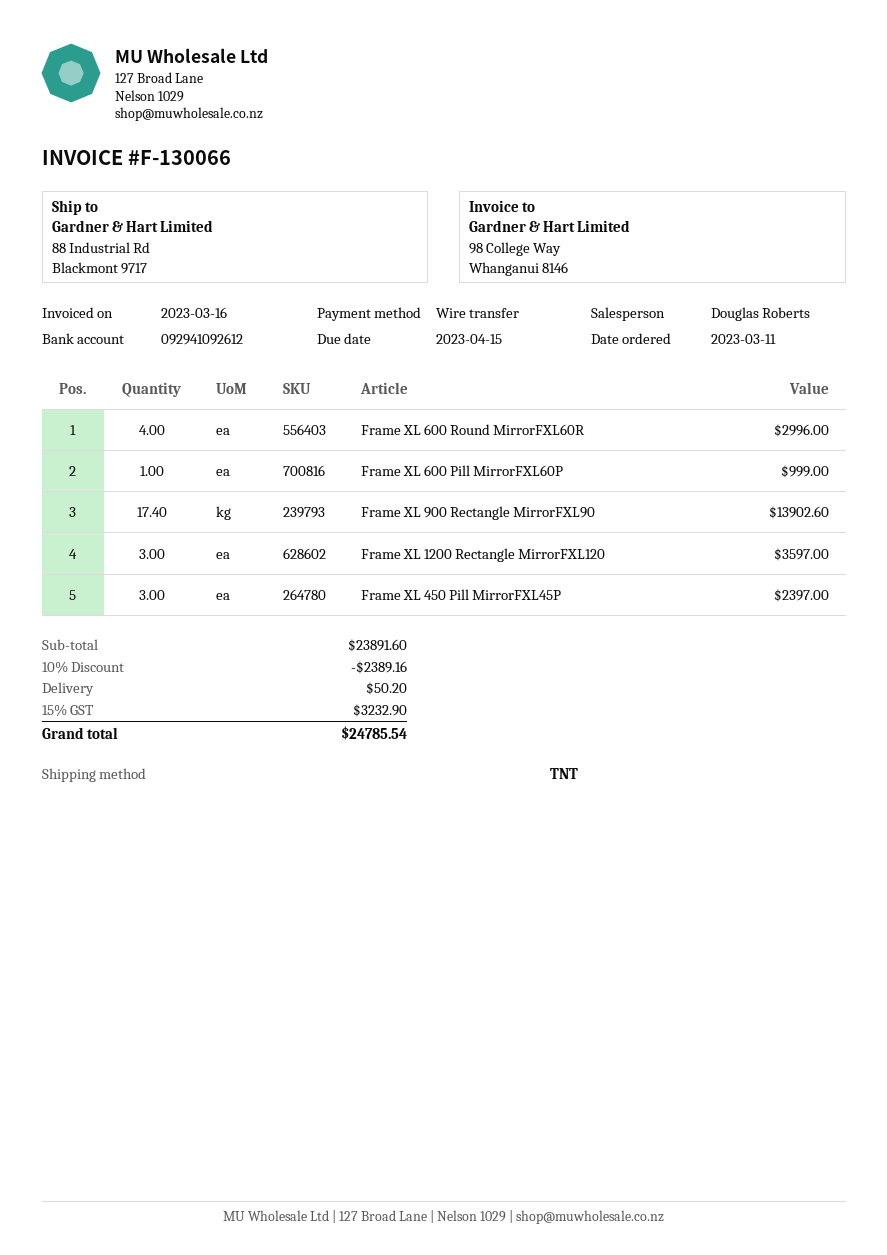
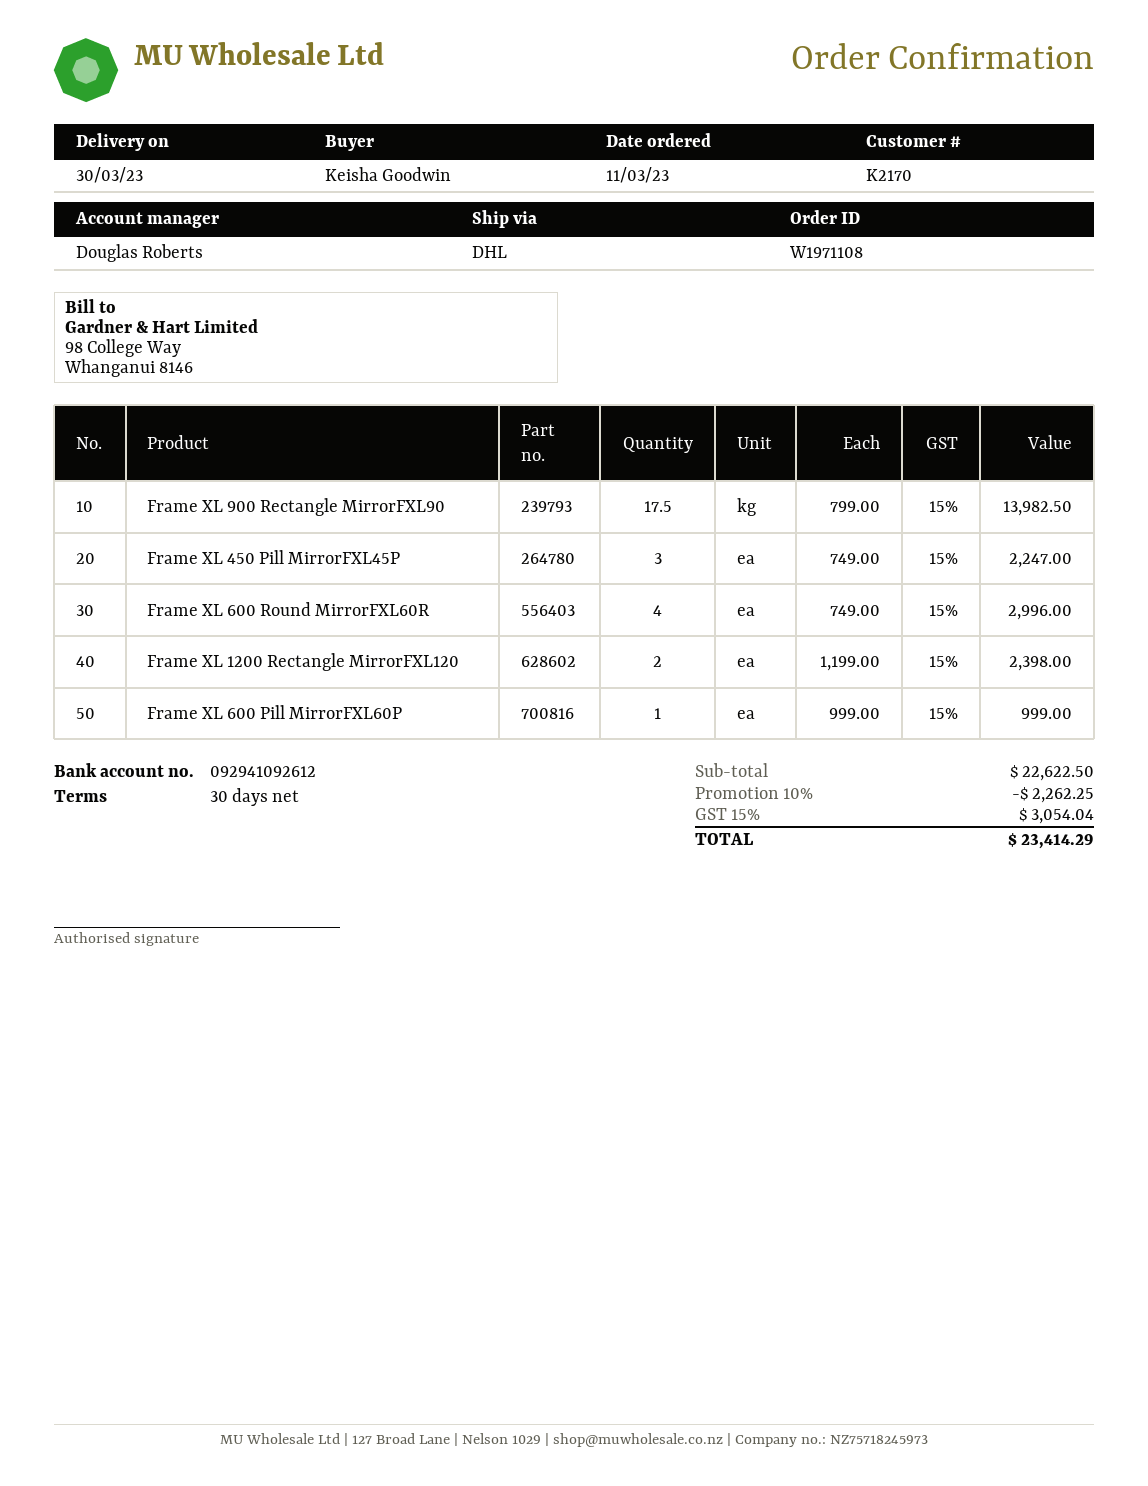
shipping method: TNT -> DHL
Frame XL 900 Rectangle MirrorFXL90: 17.4 for 13902.60 -> 17.5 for 13982.50
Frame XL 1200 Rectangle MirrorFXL120: 3 for 3597.00 -> 2 for 2398.00
Frame XL 450 Pill MirrorFXL45P: 3 for 2397.00 -> 3 for 2247.00
subtotal: 23891.60 -> 22622.50
discount: 10% = 2389.16 -> 10% = 2262.25
shipping: 50.20 -> none
tax: 15% = 3232.90 -> 15% = 3054.04
total: 24785.54 -> 23414.29

